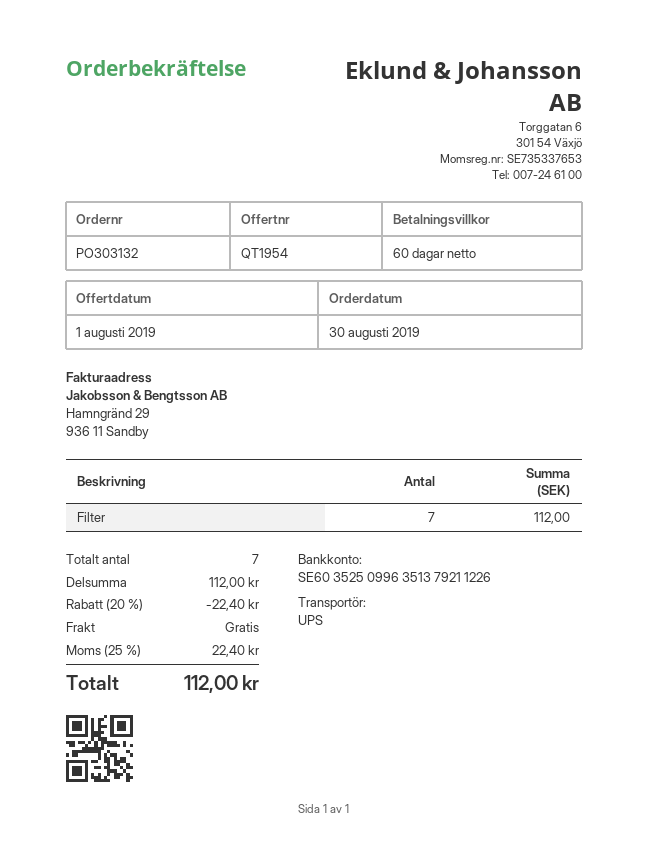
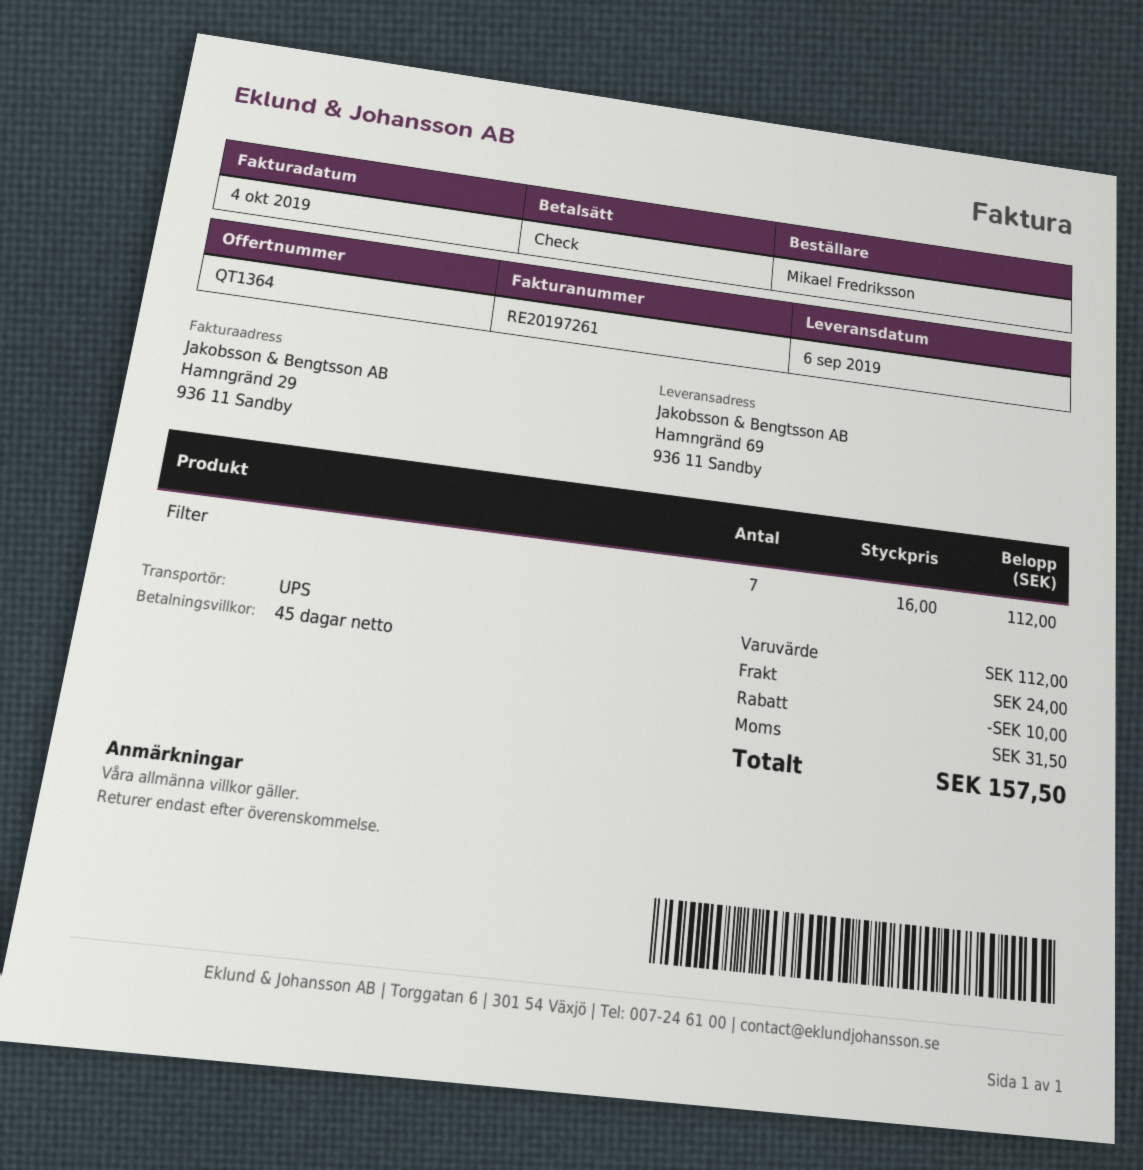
quote number: QT1954 -> QT1364
payment terms: 60 days -> 45 days
discount: 22.40 -> 10.00
shipping: 0.00 -> 24.00
tax: 22.40 -> 31.50
total: 112.00 -> 157.50

